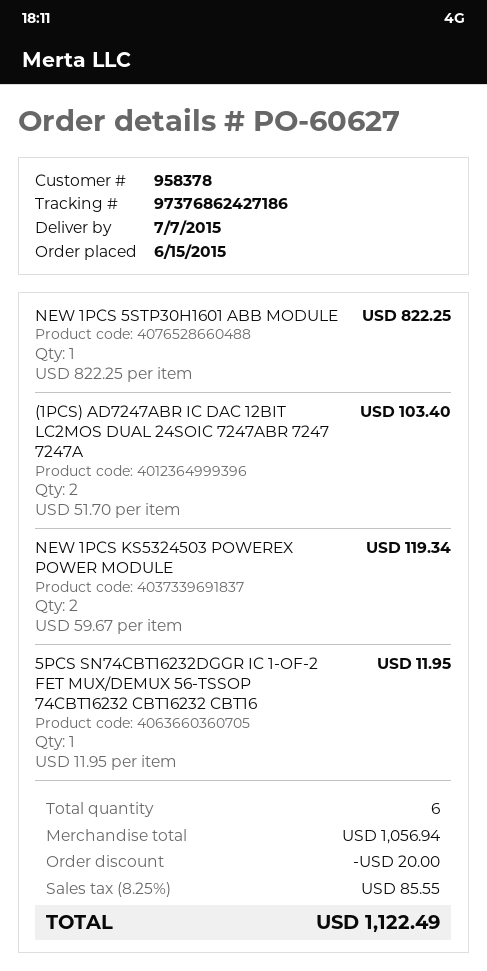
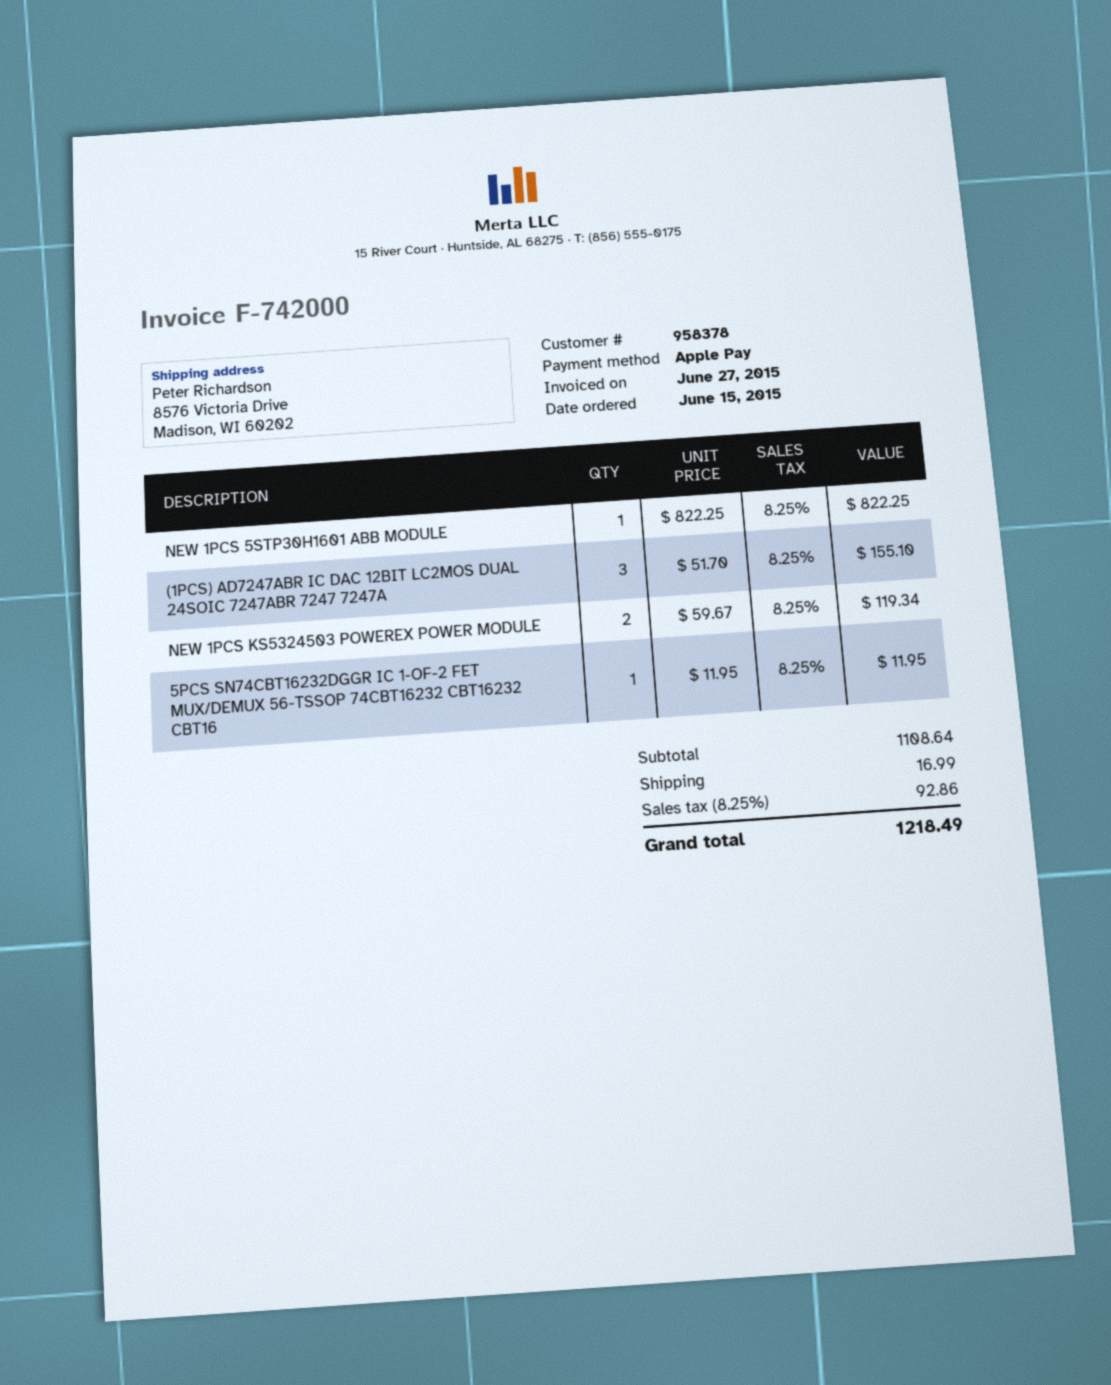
(1PCS) AD7247ABR IC DAC 12BIT LC2MOS DUAL 24SOIC 7247ABR 7247 7247A: 2 x 51.70 = 103.40 -> 3 x 51.70 = 155.10
subtotal: 1056.94 -> 1108.64
discount: 20.00 -> none
shipping: none -> 16.99
tax: 8.25% = 85.55 -> 8.25% = 92.86
total: 1122.49 -> 1218.49

